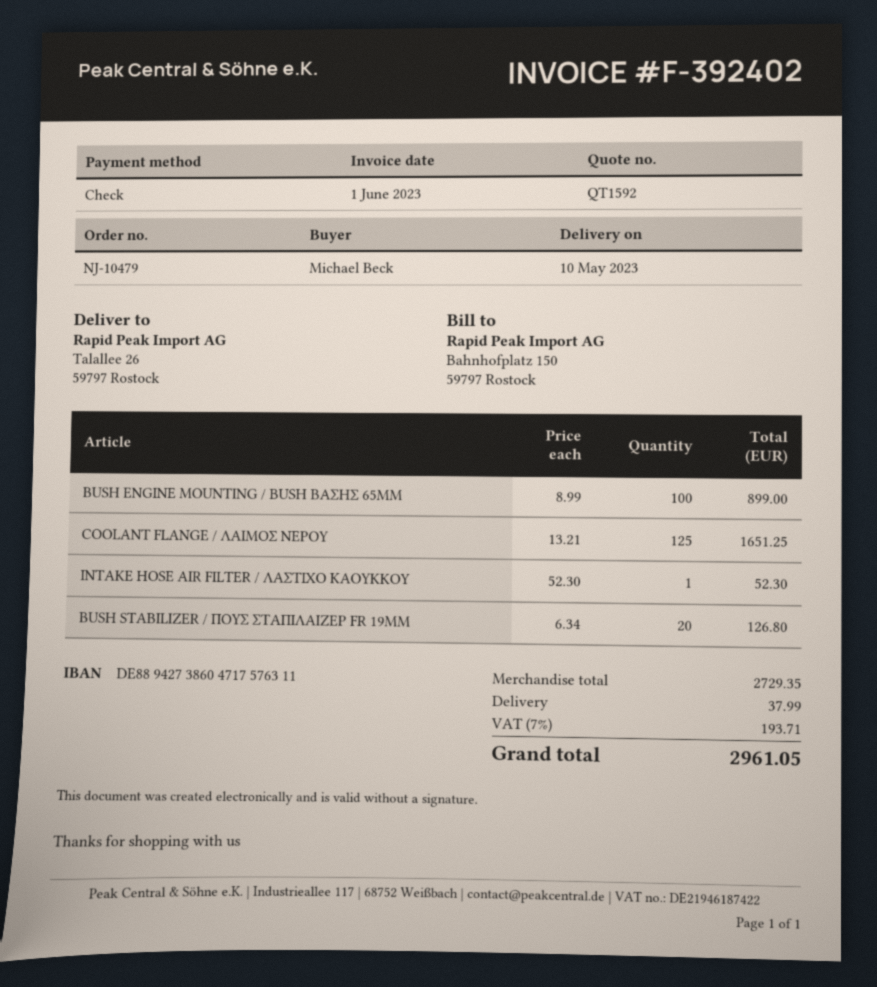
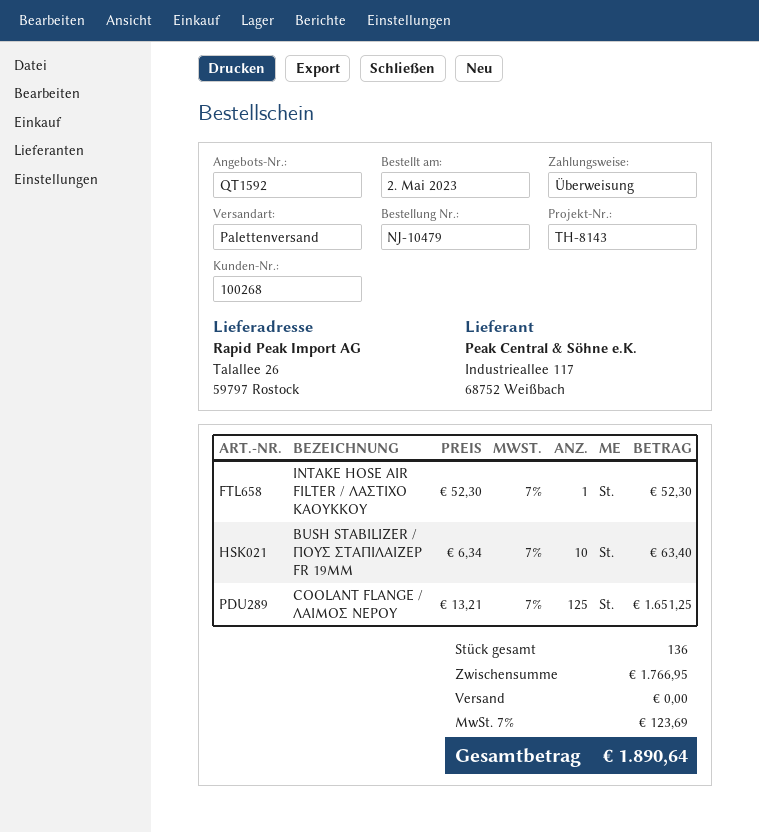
payment method: cheque -> bank transfer
BUSH ENGINE MOUNTING / BUSH ΒΑΣΗΣ 65MM: 100 x 8.99 = 899.00 -> none
BUSH STABILIZER / ΠΟΥΣ ΣΤΑΠΙΛΑΙΖΕΡ FR 19MM: 20 x 6.34 = 126.80 -> 10 x 6.34 = 63.40
subtotal: 2729.35 -> 1766.95
shipping: 37.99 -> 0.00
tax: 7% = 193.71 -> 7% = 123.69
total: 2961.05 -> 1890.64

